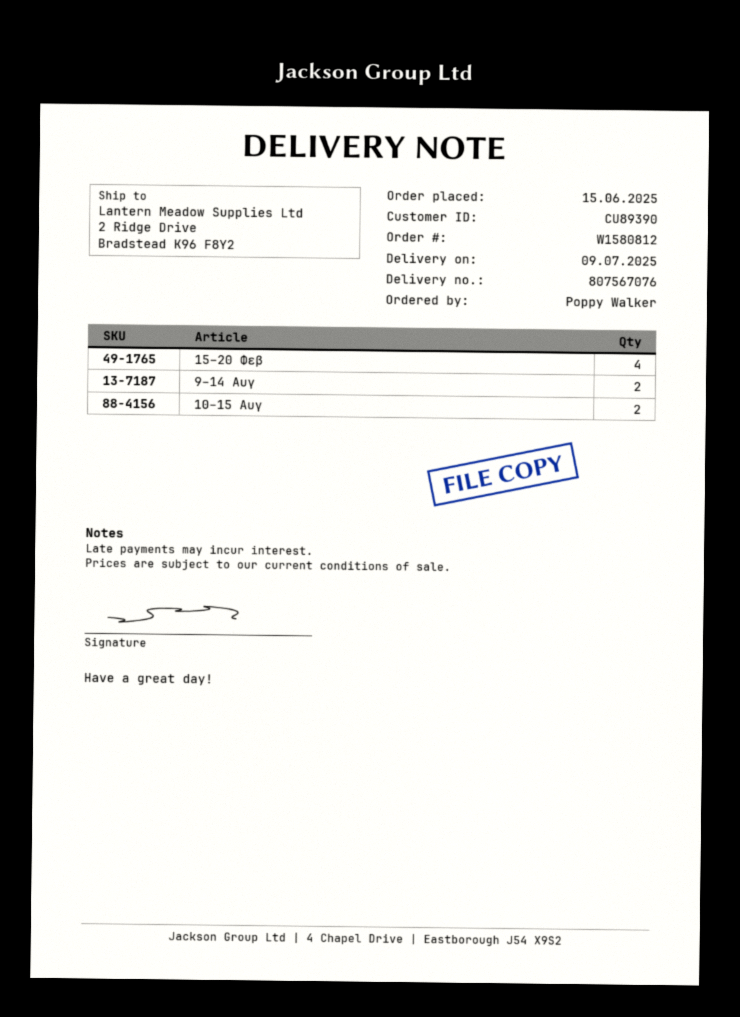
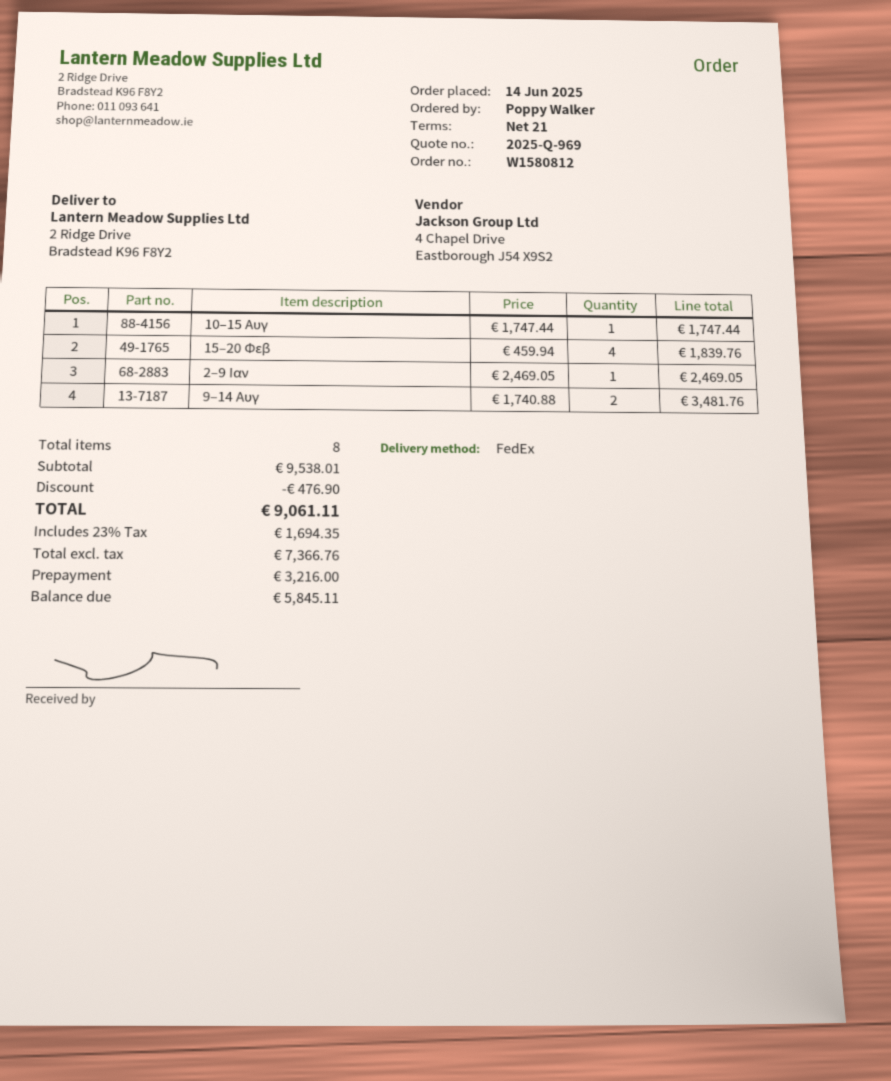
order date: 2025-06-15 -> 2025-06-14
10–15 Αυγ: 2 -> 1
2–9 Ιαν: none -> 1

